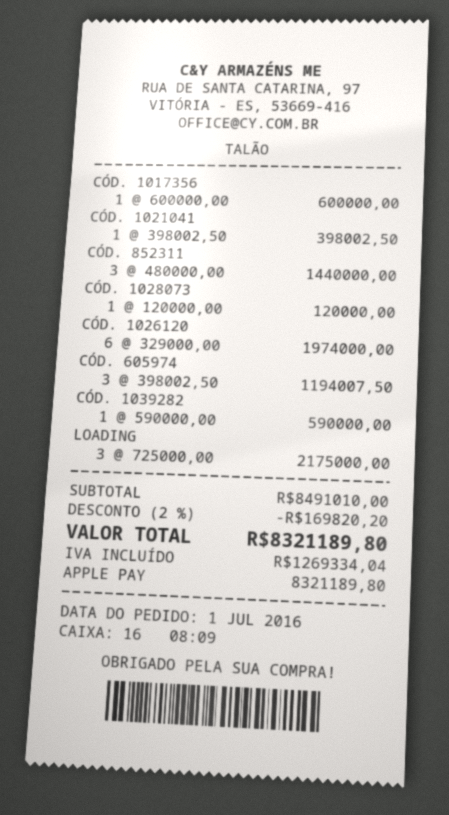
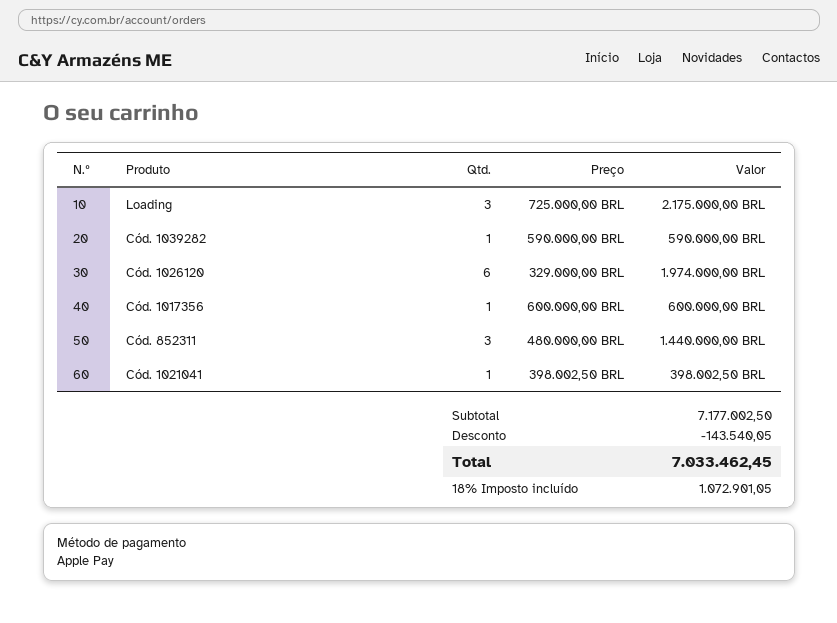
CÓD. 1028073: 1 x 120000.00 = 120000.00 -> none
CÓD. 605974: 3 x 398002.50 = 1194007.50 -> none
subtotal: 8491010.00 -> 7177002.50
discount: 169820.20 -> 143540.05
tax: 1269334.04 -> 1072901.05
total: 8321189.80 -> 7033462.45

